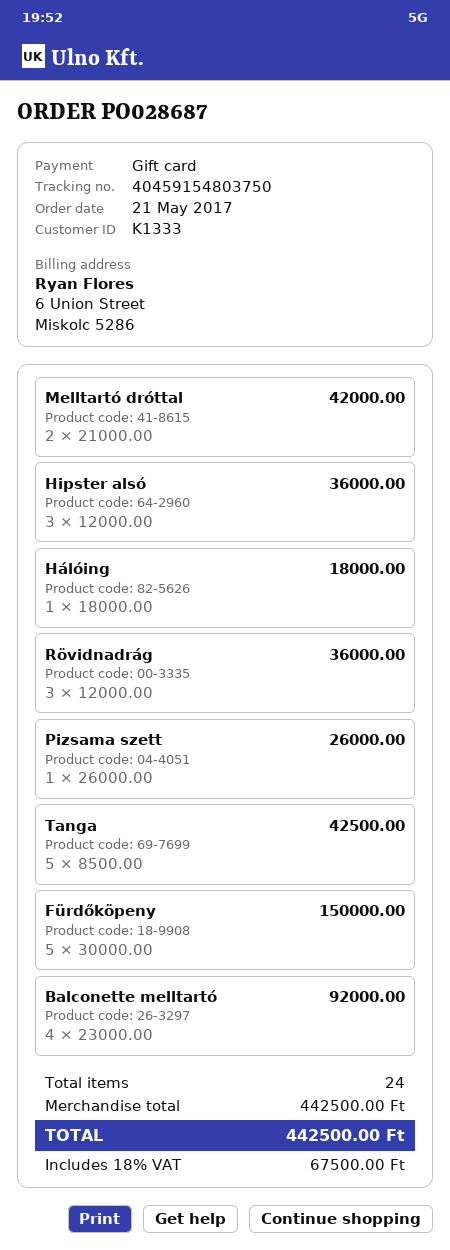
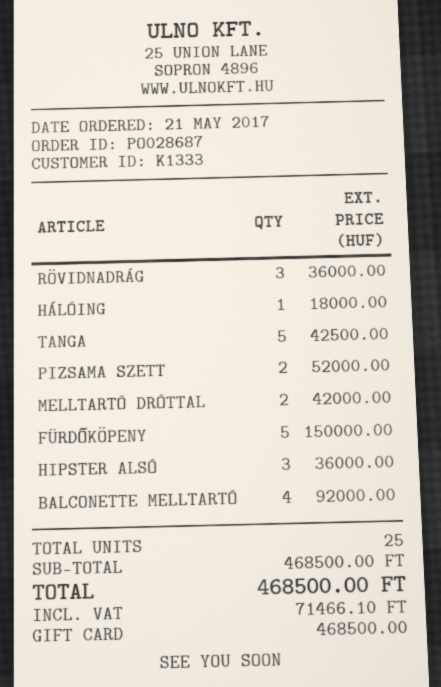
Pizsama szett: 1 for 26000.00 -> 2 for 52000.00
total quantity: 24 -> 25
subtotal: 442500.00 -> 468500.00
tax: 67500.00 -> 71466.10
total: 442500.00 -> 468500.00

